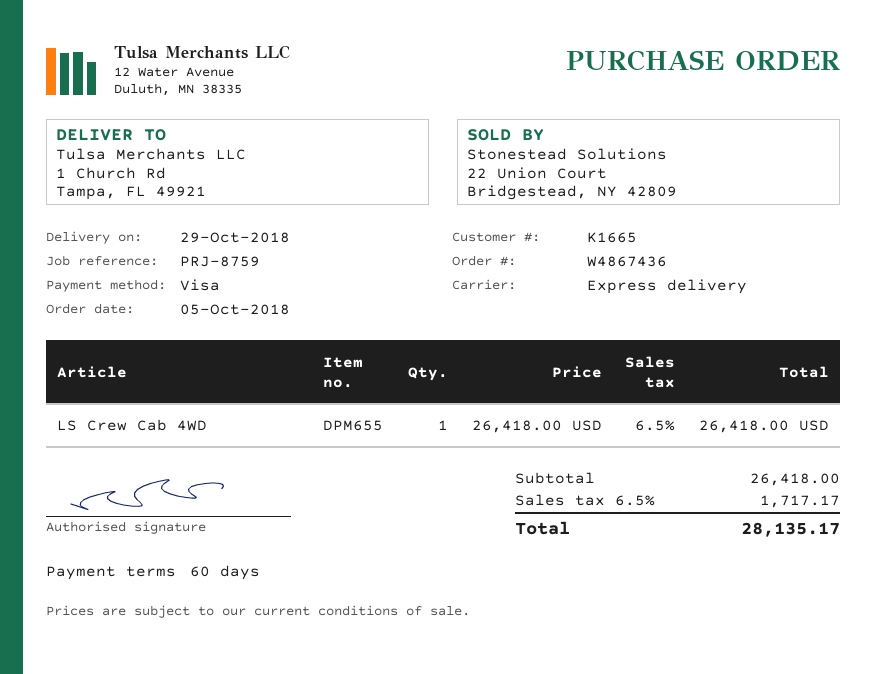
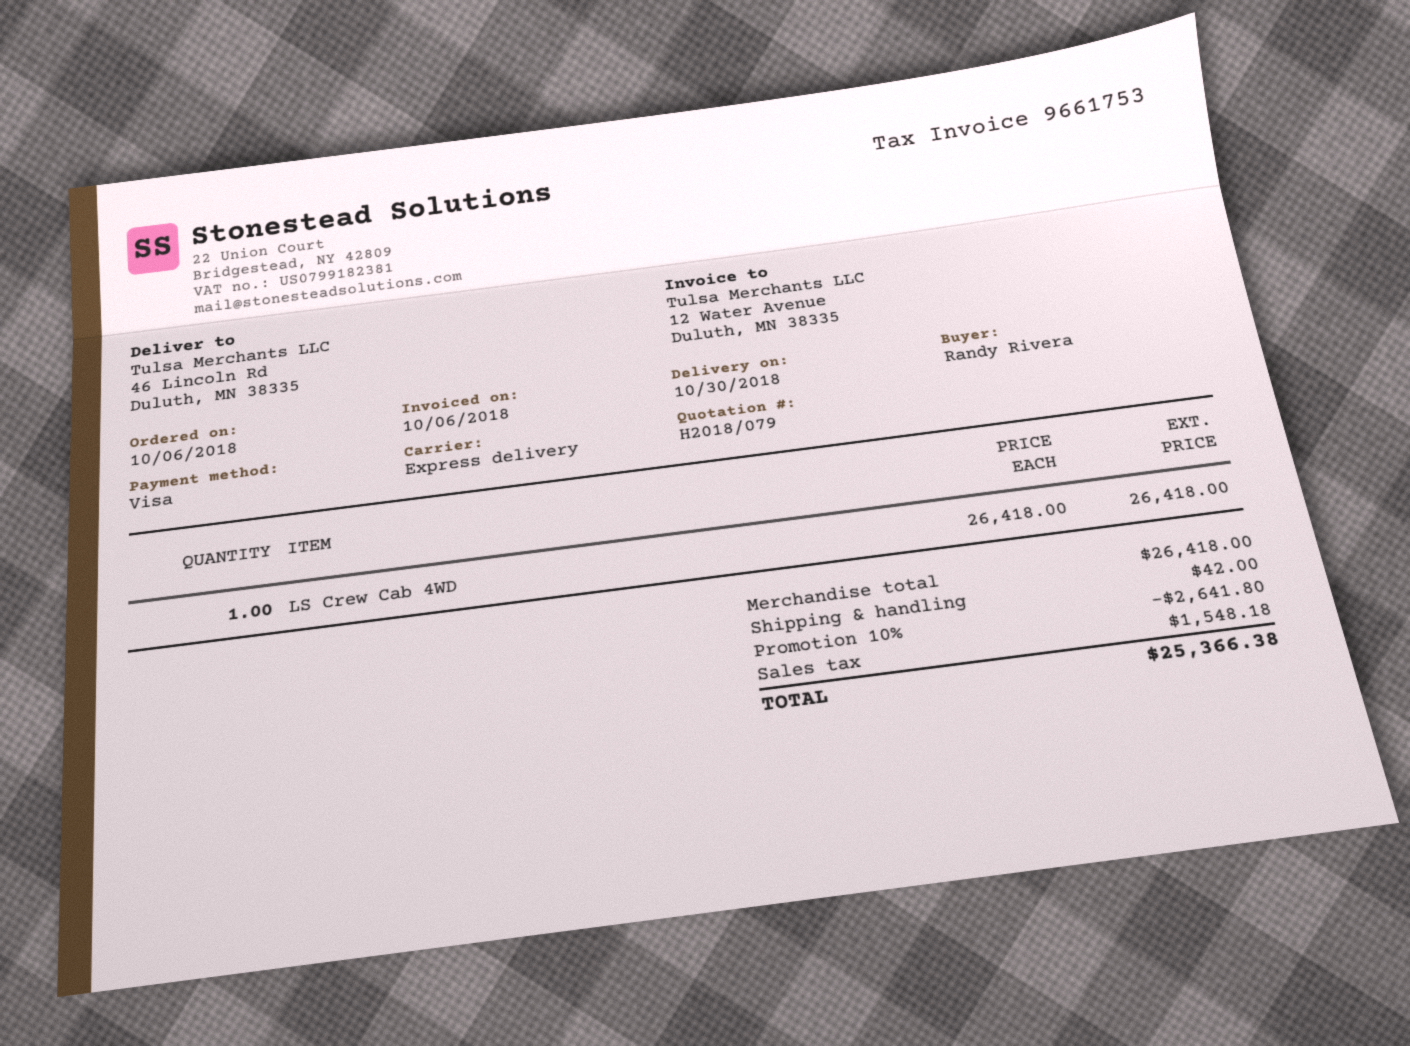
order date: 2018-10-05 -> 2018-10-06
delivery date: 2018-10-29 -> 2018-10-30
ship to: 1 Church Rd, Tampa, FL 49921 -> 46 Lincoln Rd, Duluth, MN 38335
discount: none -> 10% = 2641.80
shipping: none -> 42.00
tax: 1717.17 -> 1548.18
total: 28135.17 -> 25366.38

